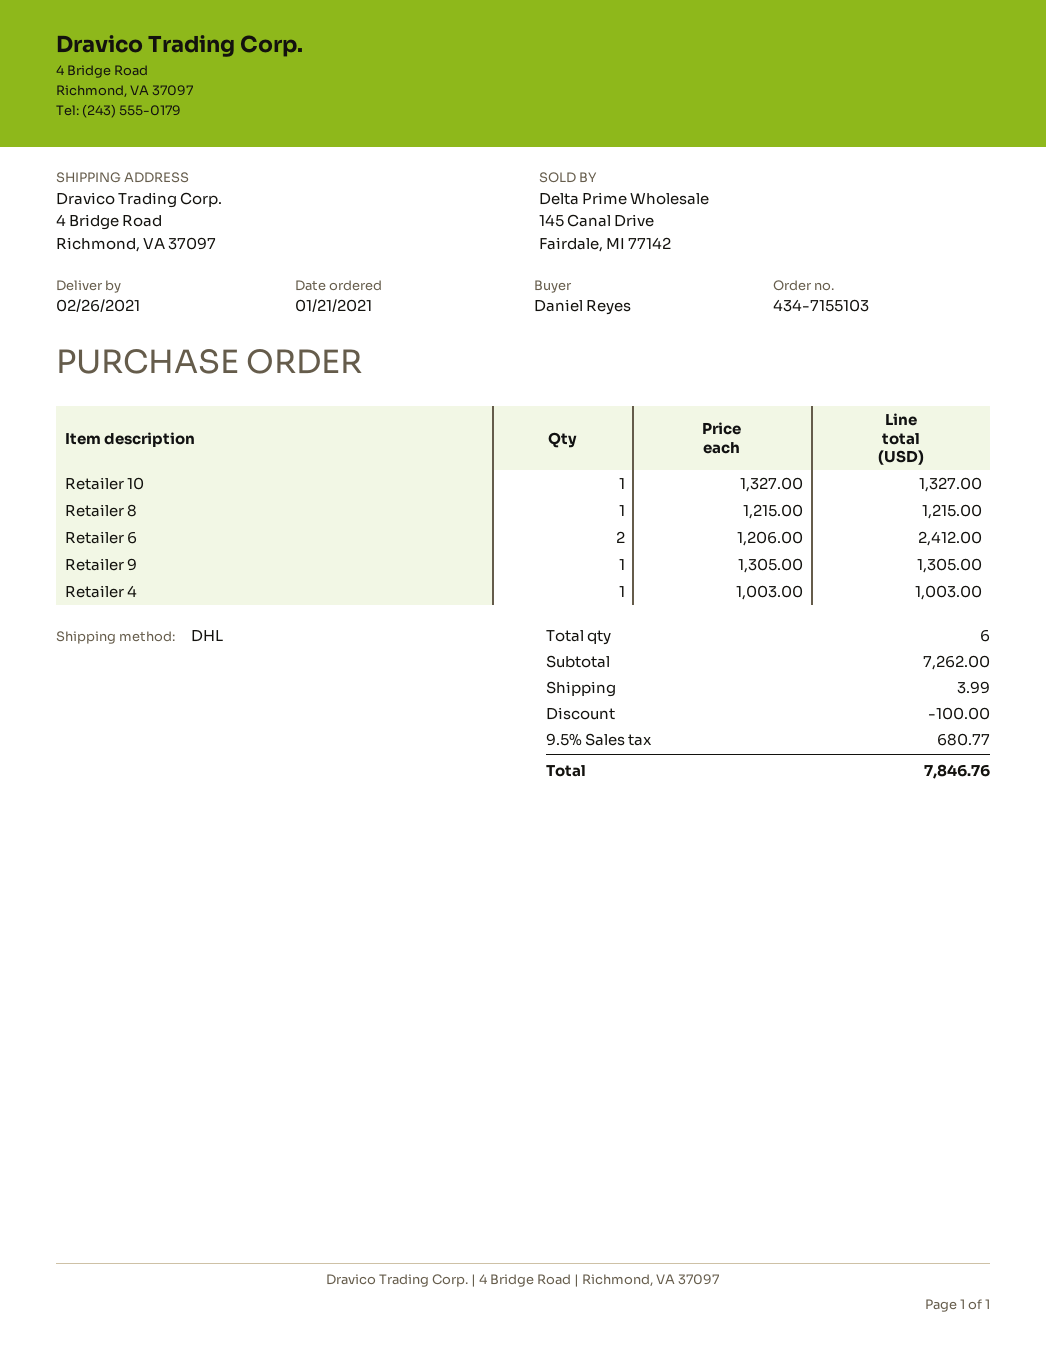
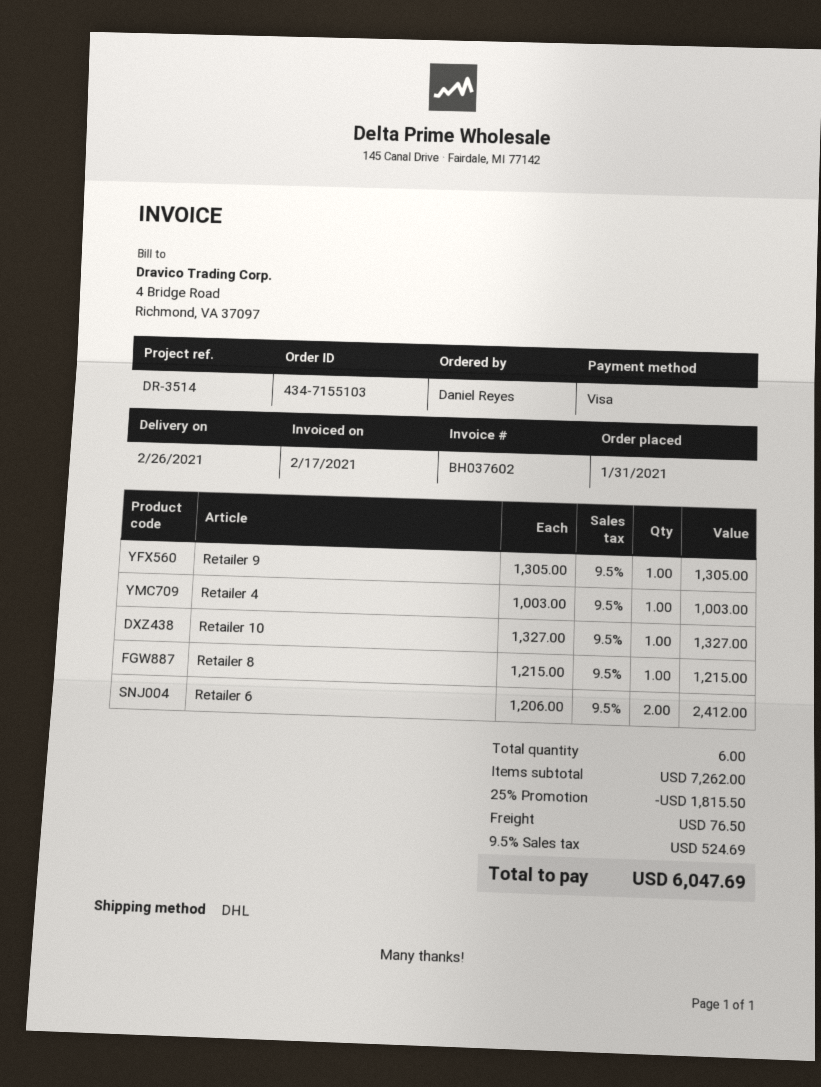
order date: 2021-01-21 -> 2021-01-31
discount: 100.00 -> 1815.50
shipping: 3.99 -> 76.50
tax: 9.5% = 680.77 -> 9.5% = 524.69
total: 7846.76 -> 6047.69

